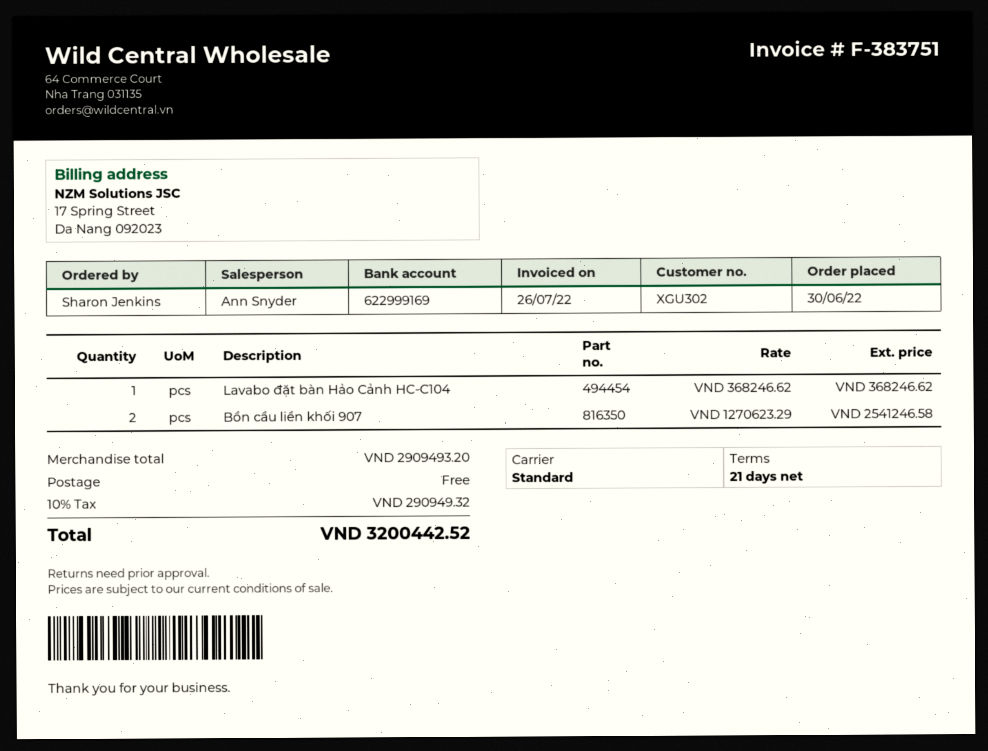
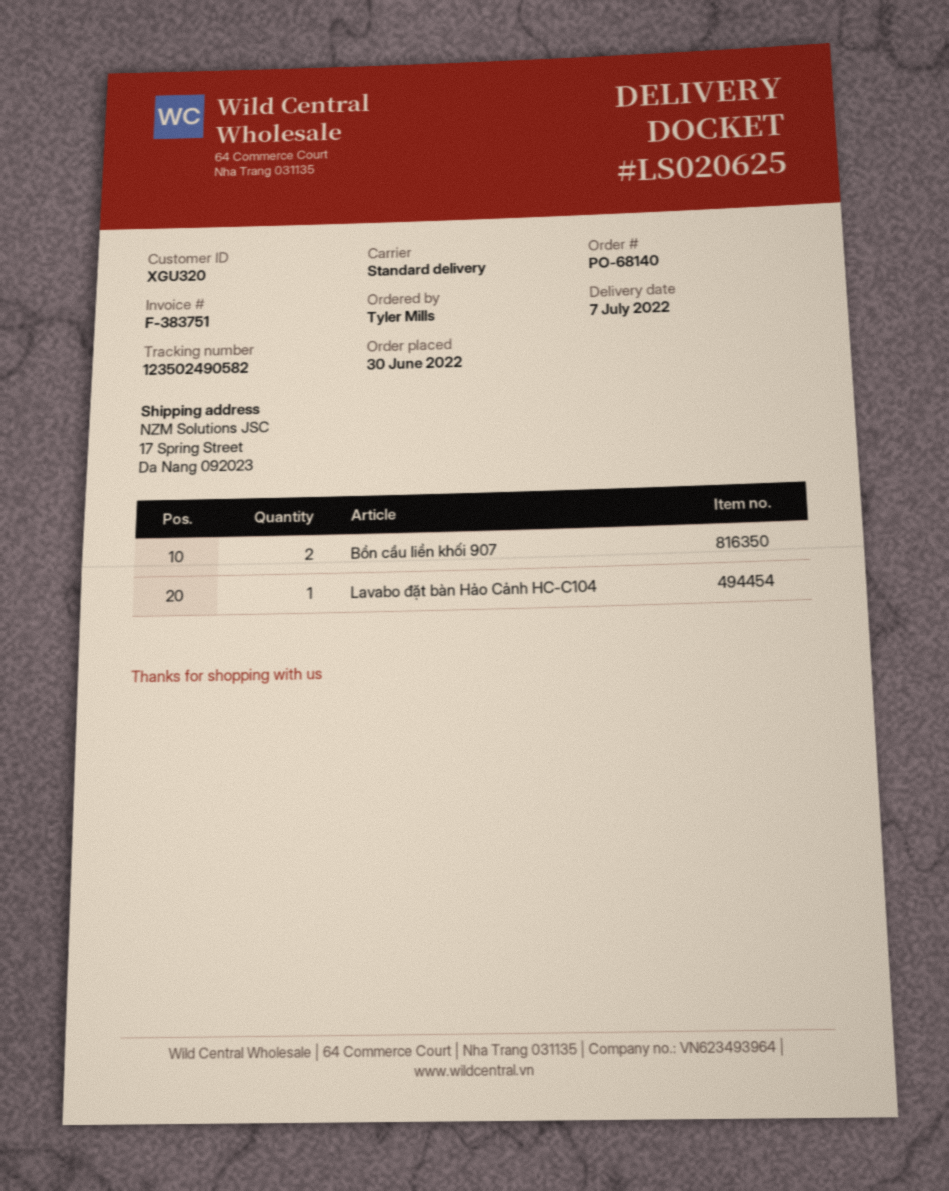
customer number: XGU302 -> XGU320
ordered by: Sharon Jenkins -> Tyler Mills

